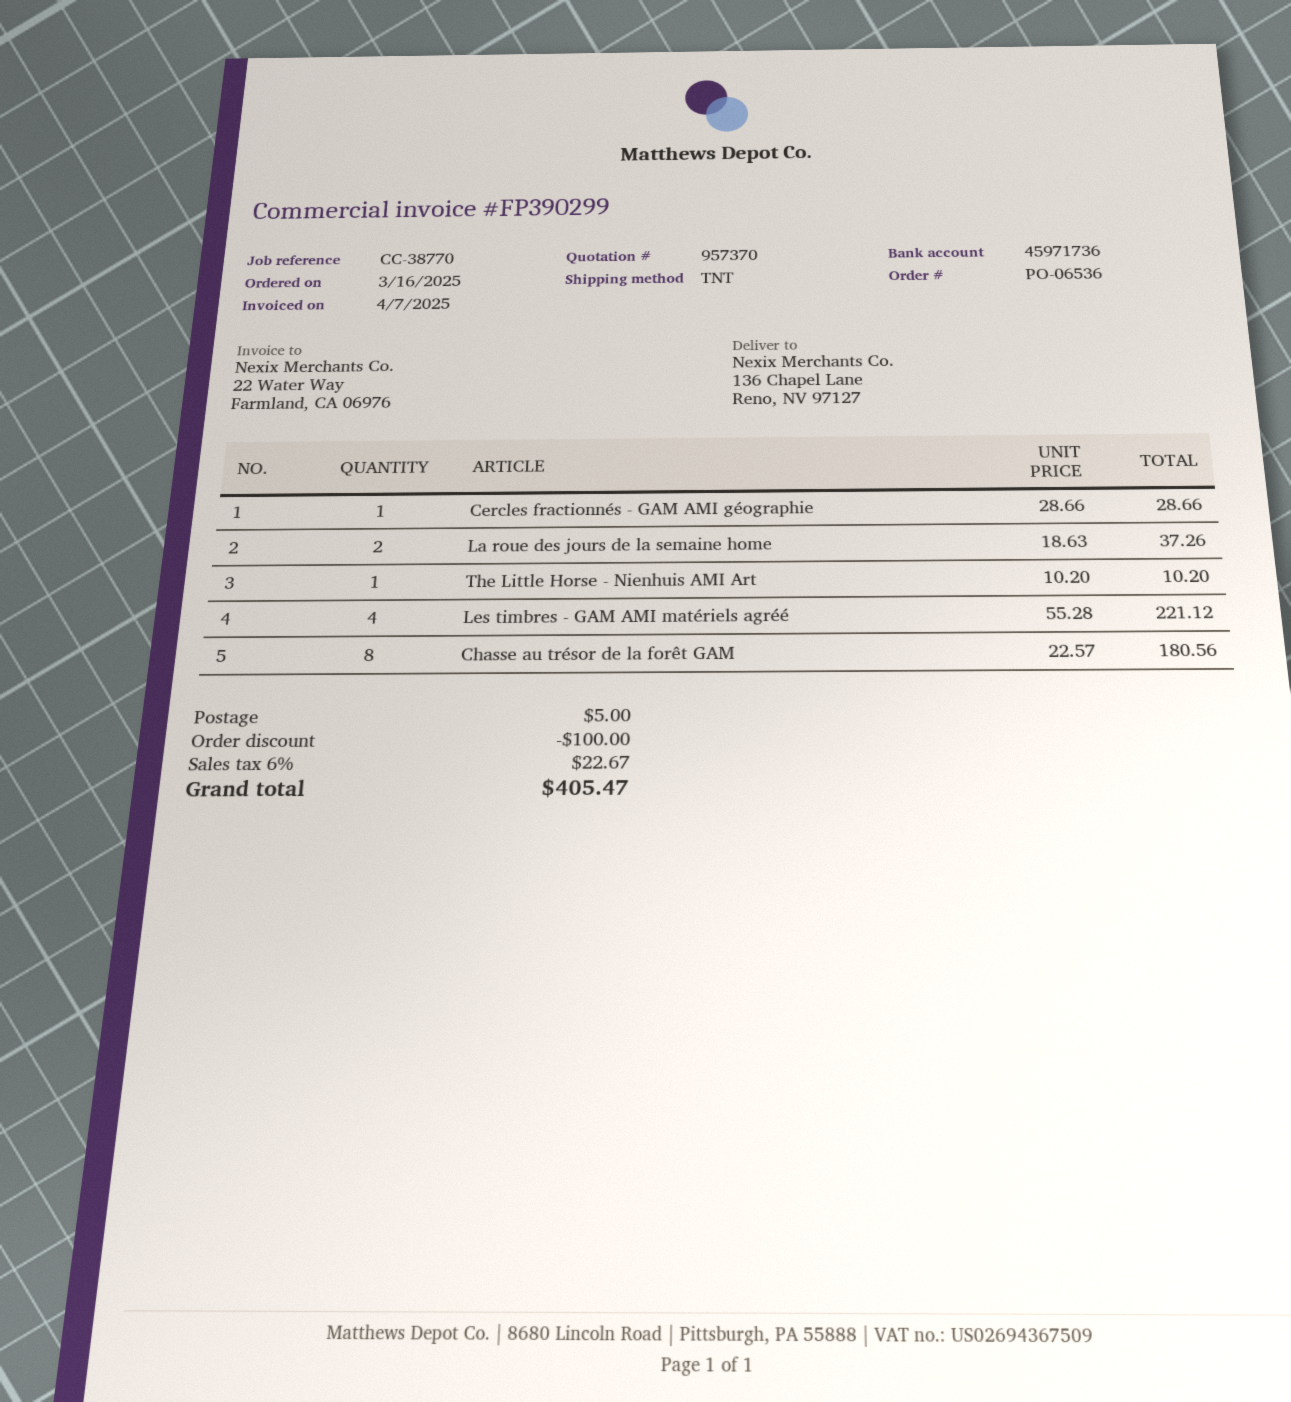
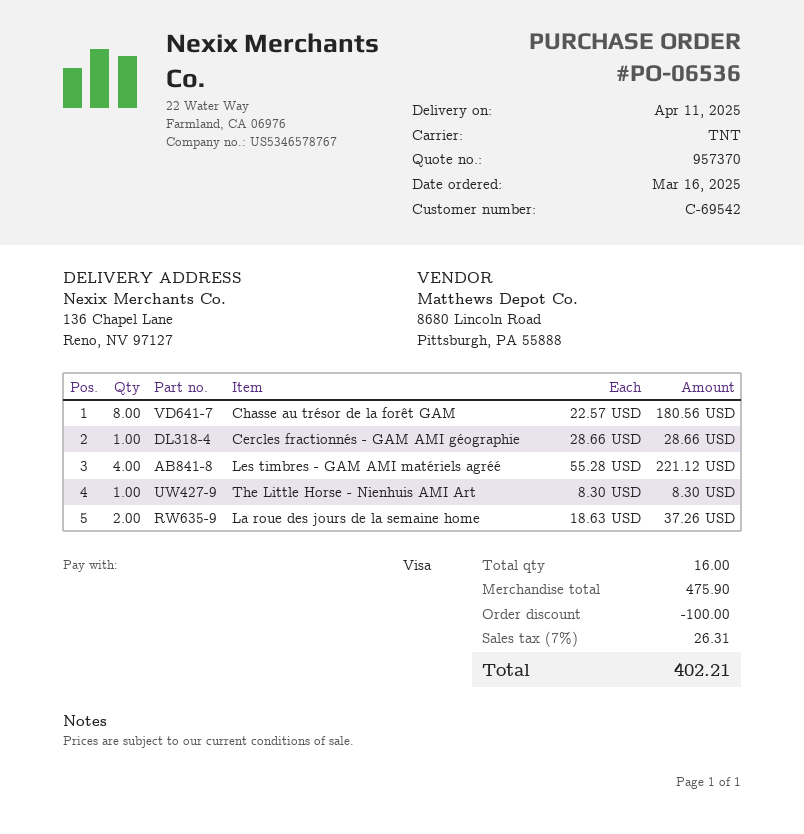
The Little Horse - Nienhuis AMI Art: 1 x 10.20 = 10.20 -> 1 x 8.30 = 8.30
shipping: 5.00 -> none
tax: 6% = 22.67 -> 7% = 26.31
total: 405.47 -> 402.21

